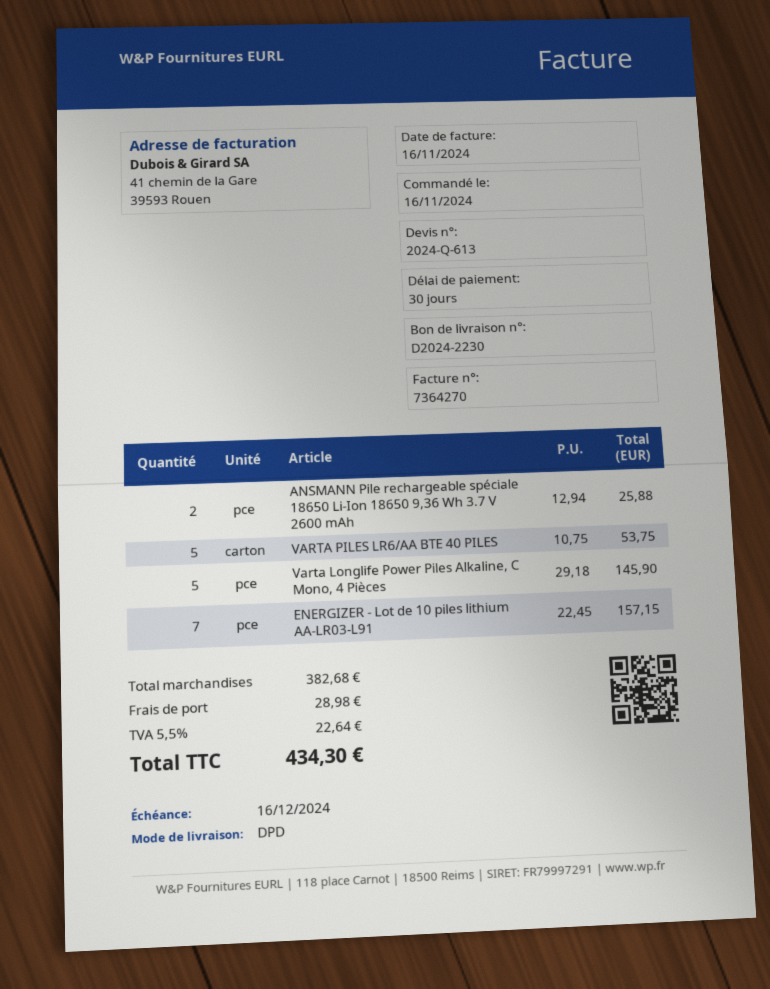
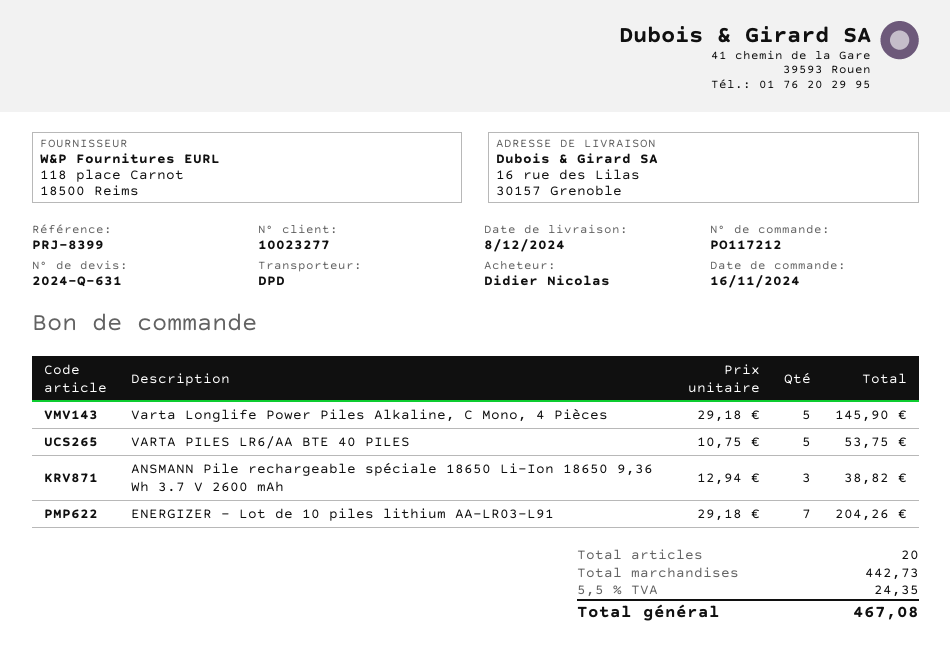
quote number: 2024-Q-613 -> 2024-Q-631
ANSMANN Pile rechargeable spéciale 18650 Li-Ion 18650 9,36 Wh 3.7 V 2600 mAh: 2 x 12.94 = 25.88 -> 3 x 12.94 = 38.82
ENERGIZER - Lot de 10 piles lithium AA-LR03-L91: 7 x 22.45 = 157.15 -> 7 x 29.18 = 204.26
subtotal: 382.68 -> 442.73
shipping: 28.98 -> none
tax: 5.5% = 22.64 -> 5.5% = 24.35
total: 434.30 -> 467.08

